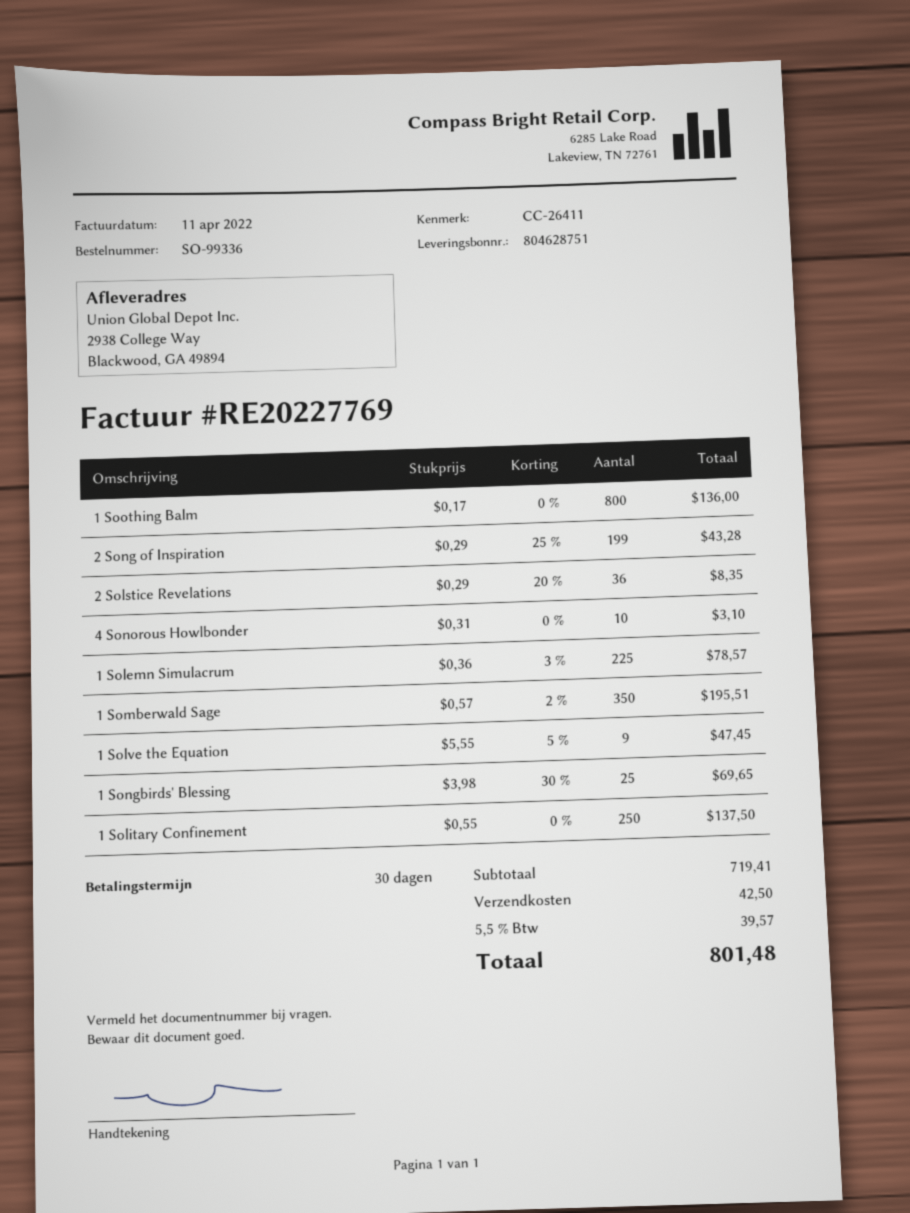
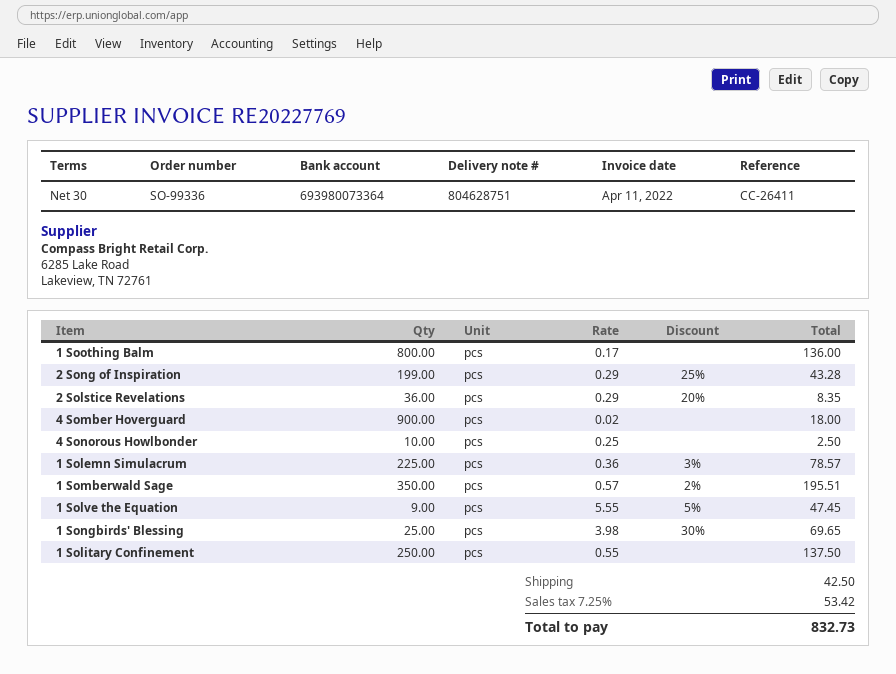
4 Sonorous Howlbonder: 10 x 0.31 = 3.10 -> 10 x 0.25 = 2.50
4 Somber Hoverguard: none -> 900 x 0.02 = 18.00
tax: 5.5% = 39.57 -> 7.25% = 53.42
total: 801.48 -> 832.73

